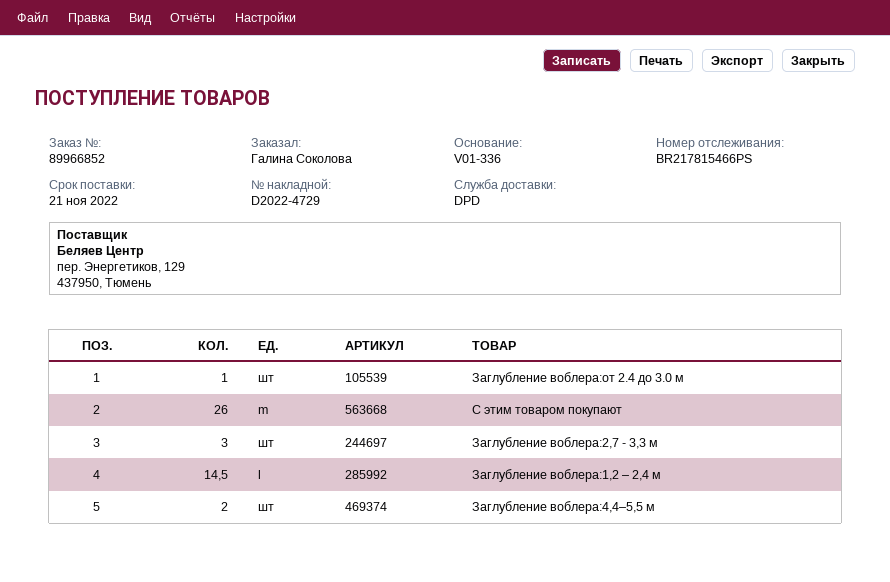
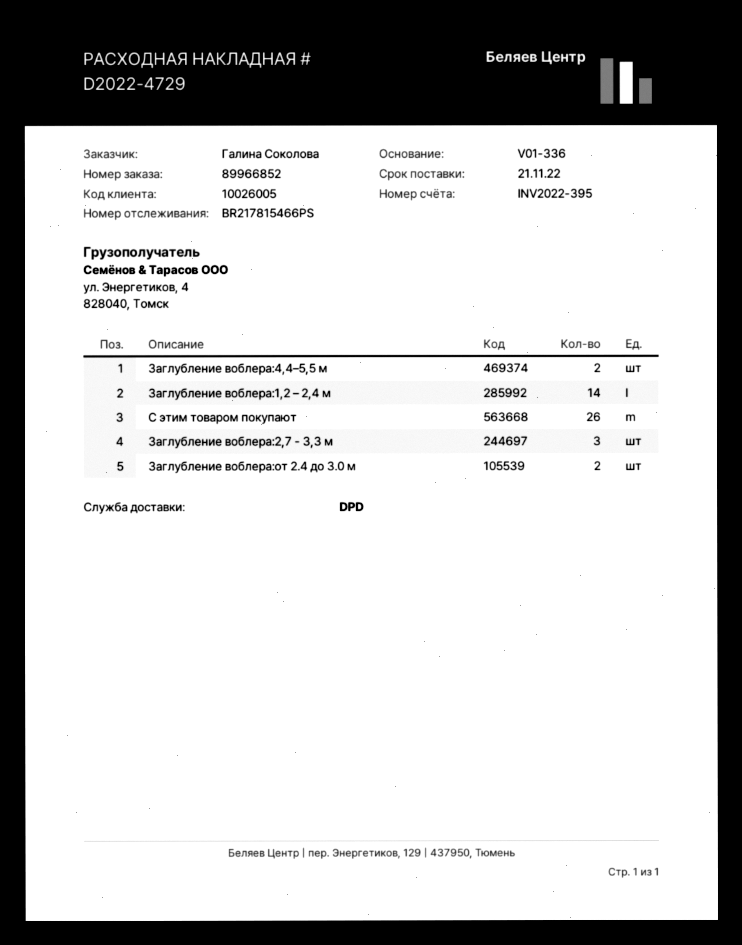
Заглубление воблера:от 2.4 до 3.0 м: 1 -> 2
Заглубление воблера:1,2 – 2,4 м: 14.5 -> 14

